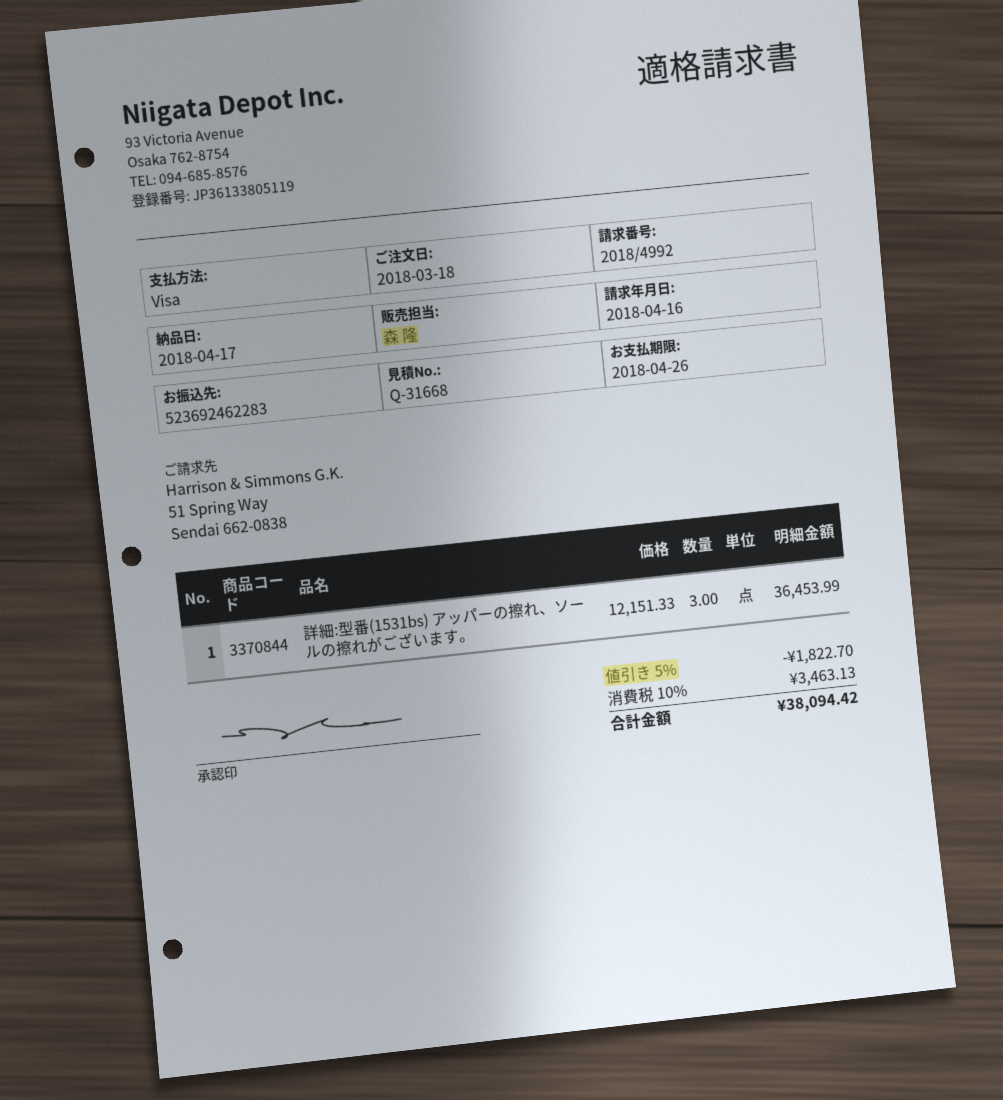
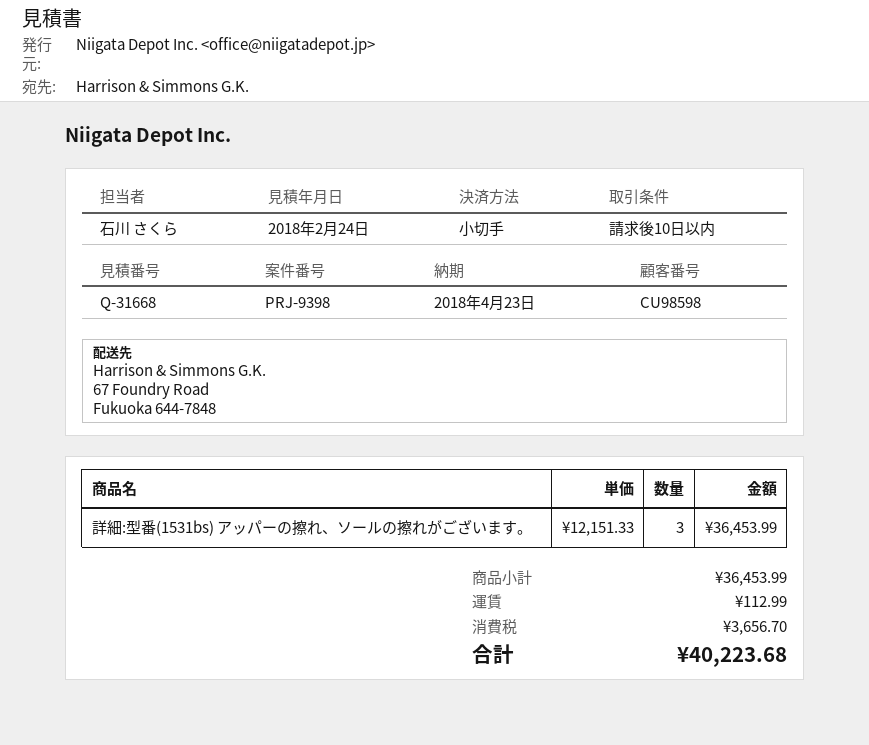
delivery date: 2018-04-17 -> 2018-04-23
sales rep: 森 隆 -> 石川 さくら
payment method: Visa -> cheque
discount: 5% = 1822.70 -> none
shipping: none -> 112.99
tax: 3463.13 -> 3656.70
total: 38094.42 -> 40223.68

